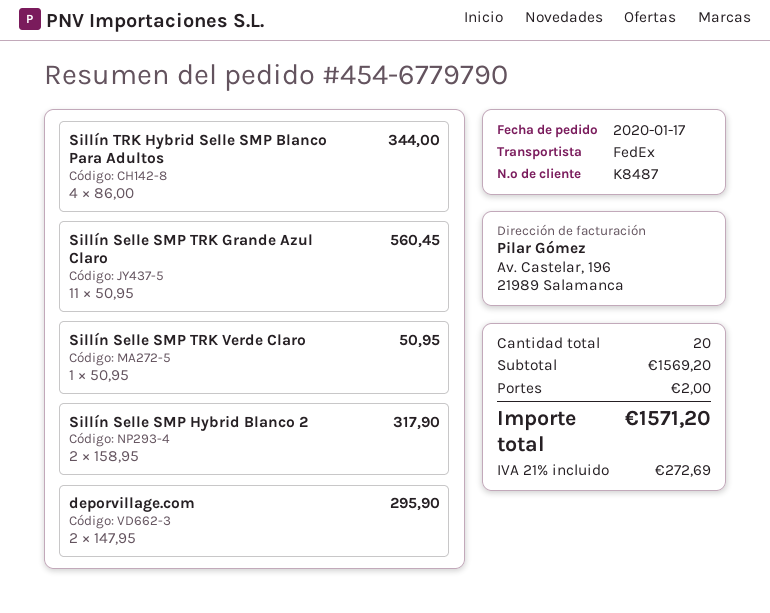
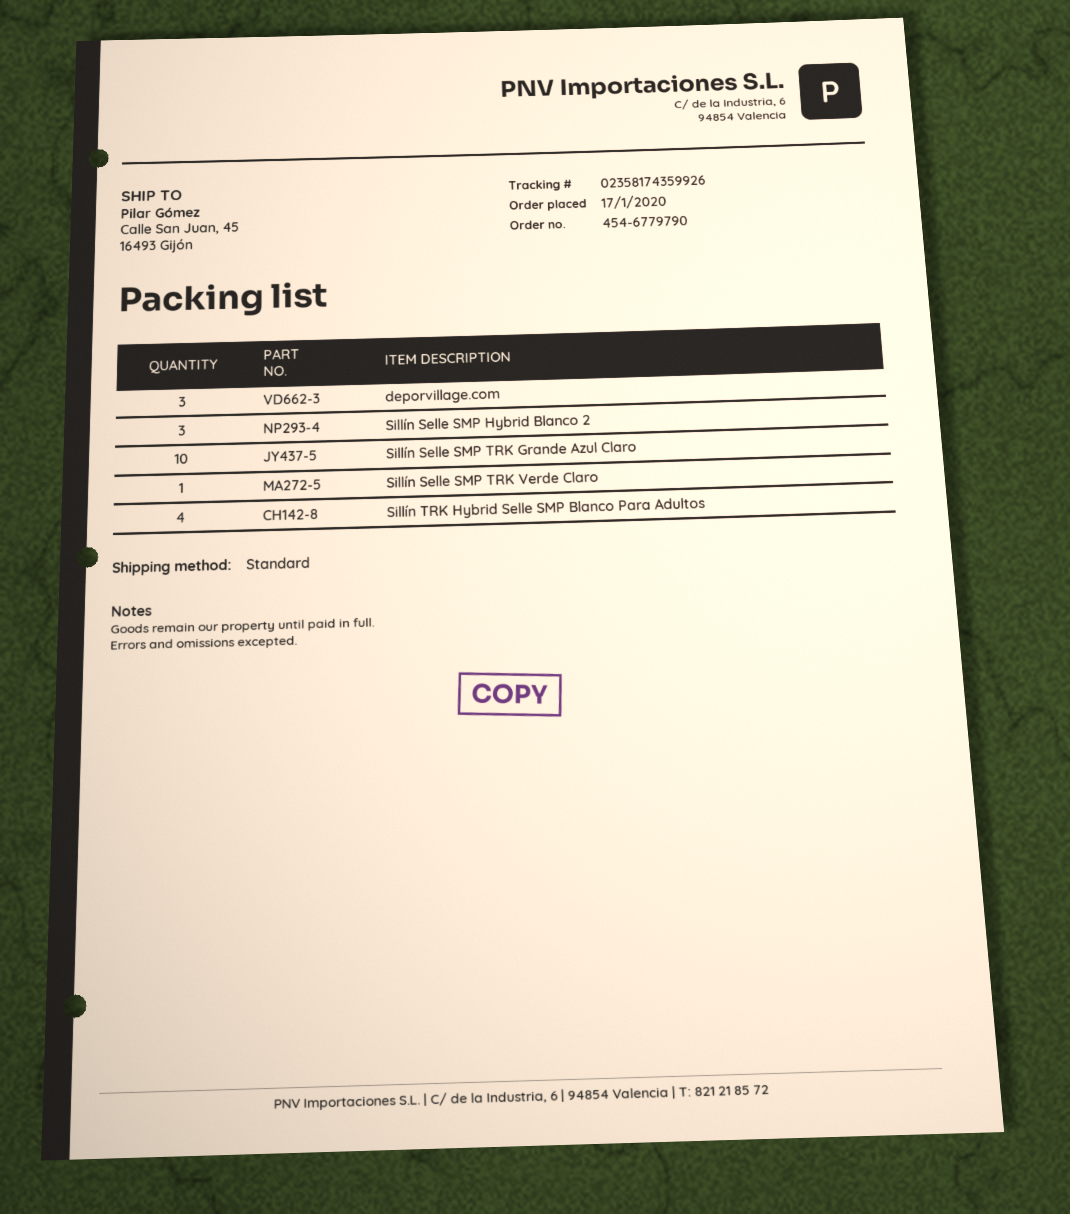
shipping method: FedEx -> standard
Sillín Selle SMP TRK Grande Azul Claro: 11 -> 10
Sillín Selle SMP Hybrid Blanco 2: 2 -> 3
deporvillage.com: 2 -> 3

